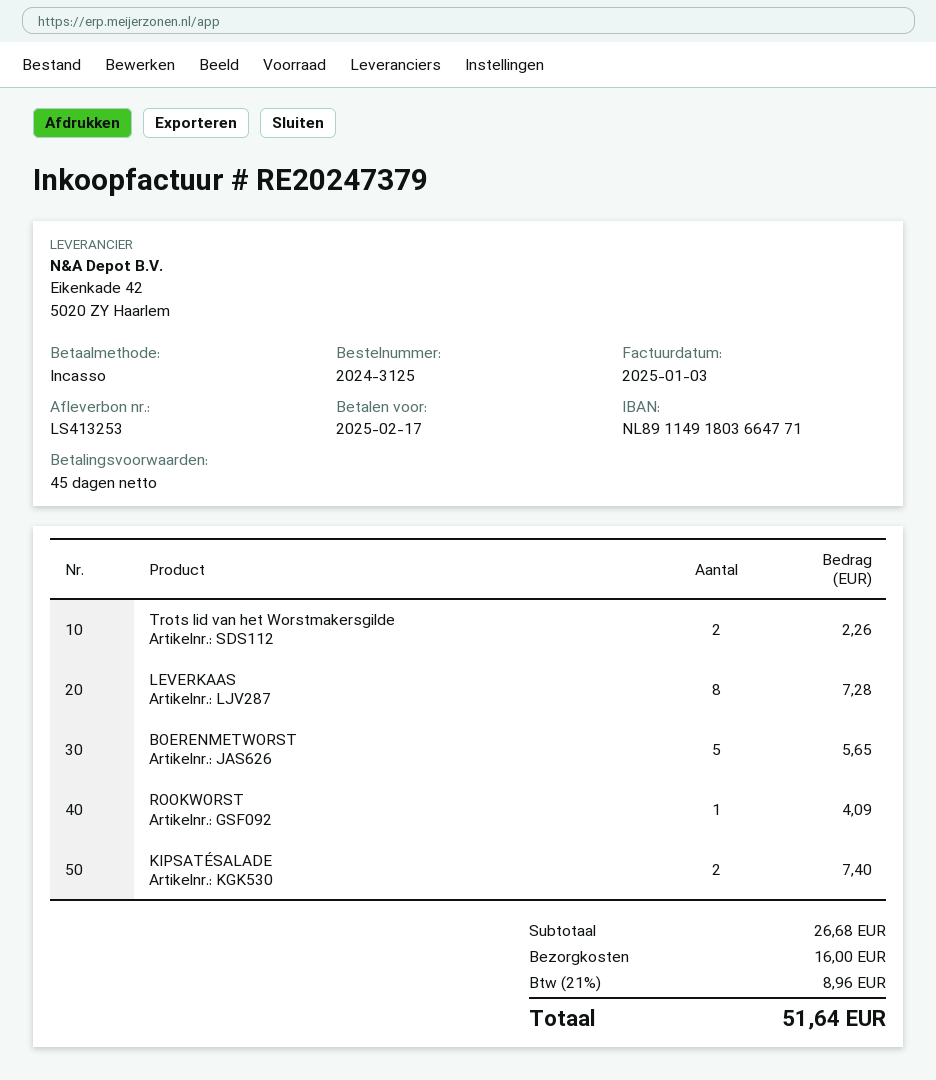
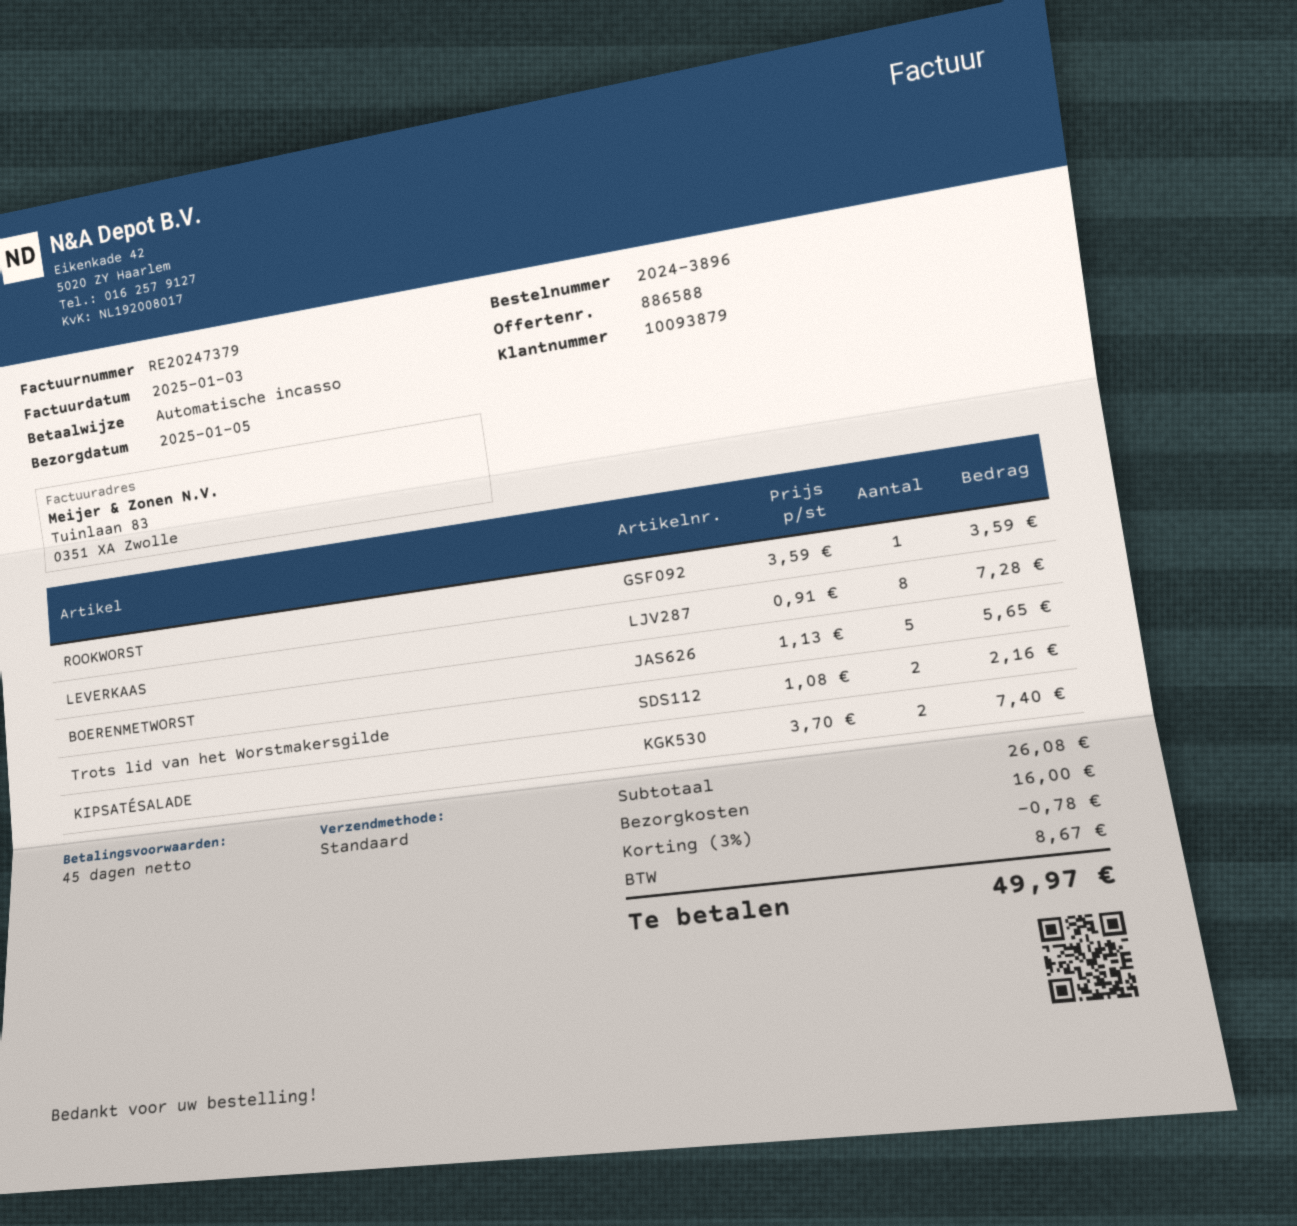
order number: 2024-3125 -> 2024-3896
Trots lid van het Worstmakersgilde: 2 for 2.26 -> 2 for 2.16
ROOKWORST: 1 for 4.09 -> 1 for 3.59
subtotal: 26.68 -> 26.08
discount: none -> 3% = 0.78
tax: 8.96 -> 8.67
total: 51.64 -> 49.97

